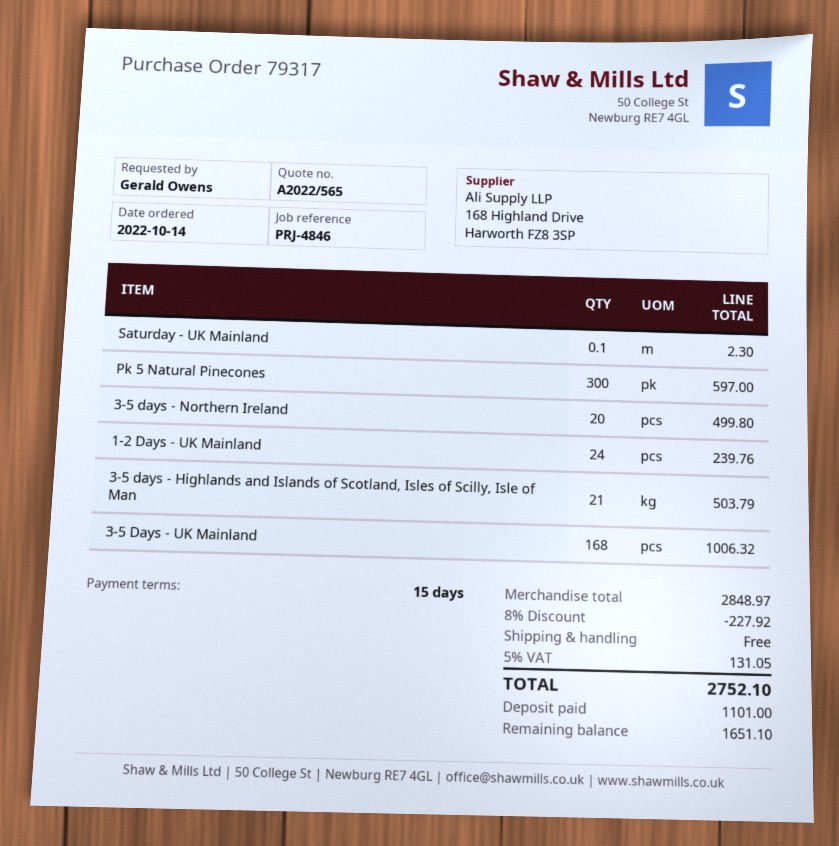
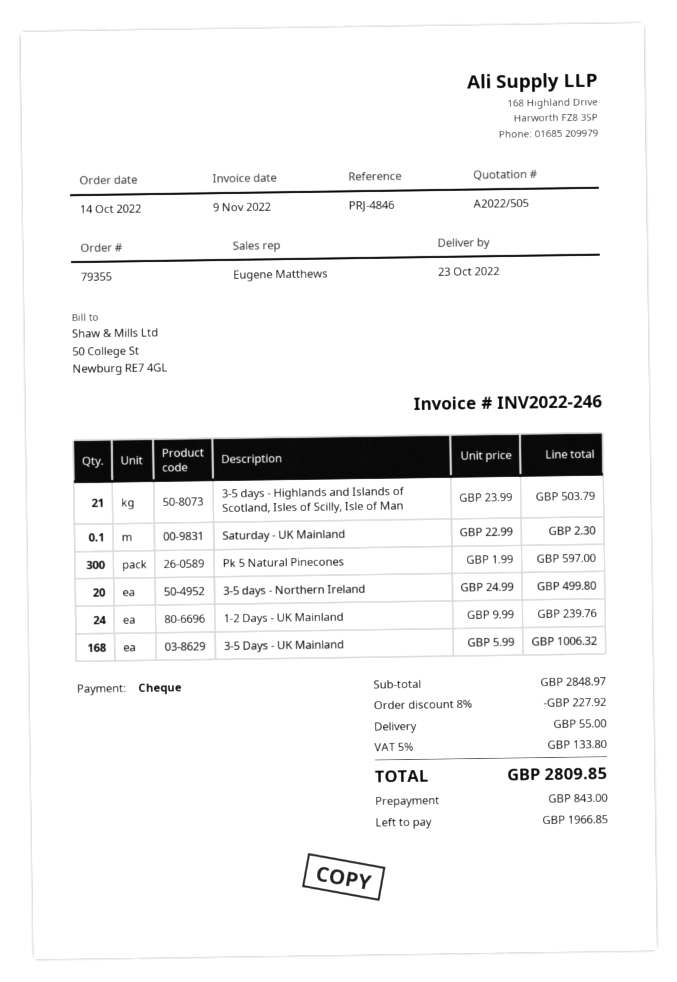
quote number: A2022/565 -> A2022/505
order number: 79317 -> 79355
shipping: 0.00 -> 55.00
tax: 5% = 131.05 -> 5% = 133.80
total: 2752.10 -> 2809.85
deposit: 1101.00 -> 843.00
balance: 1651.10 -> 1966.85

